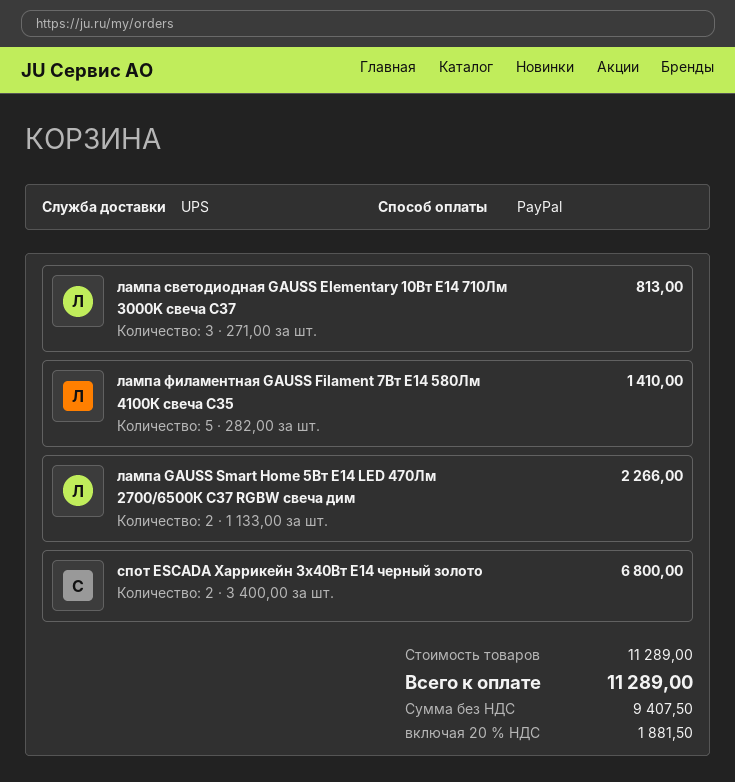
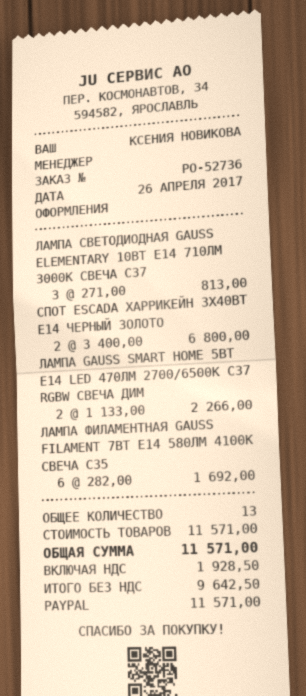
лампа филаментная GAUSS Filament 7Вт Е14 580Лм 4100К свеча C35: 5 x 282.00 = 1410.00 -> 6 x 282.00 = 1692.00
subtotal: 11289.00 -> 11571.00
net: 9407.50 -> 9642.50
tax: 1881.50 -> 1928.50
total: 11289.00 -> 11571.00

